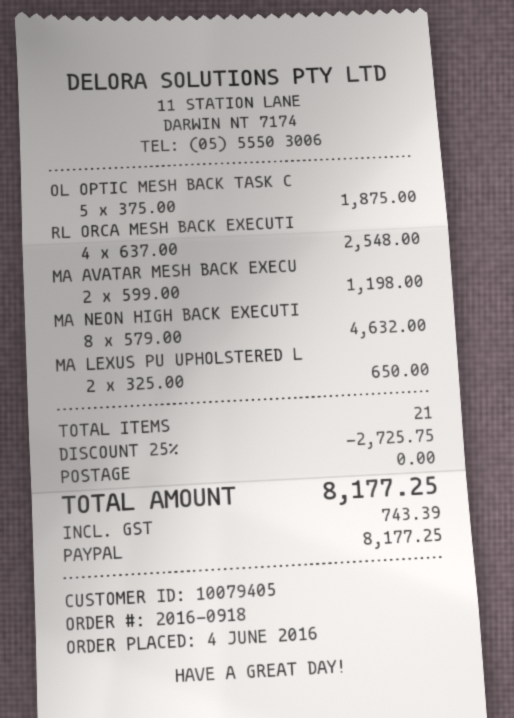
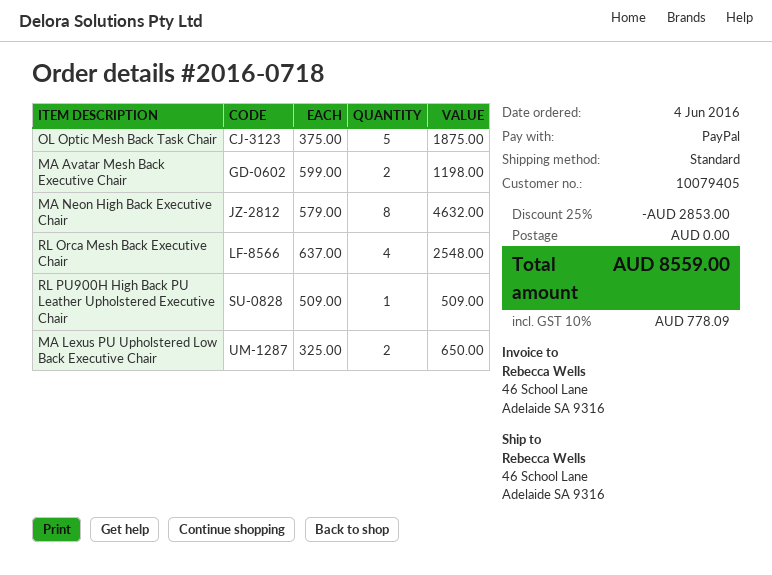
order number: 2016-0918 -> 2016-0718
RL PU900H High Back PU Leather Upholstered Executive Chair: none -> 1 x 509.00 = 509.00
discount: 25% = 2725.75 -> 25% = 2853.00
tax: 743.39 -> 778.09
total: 8177.25 -> 8559.00

